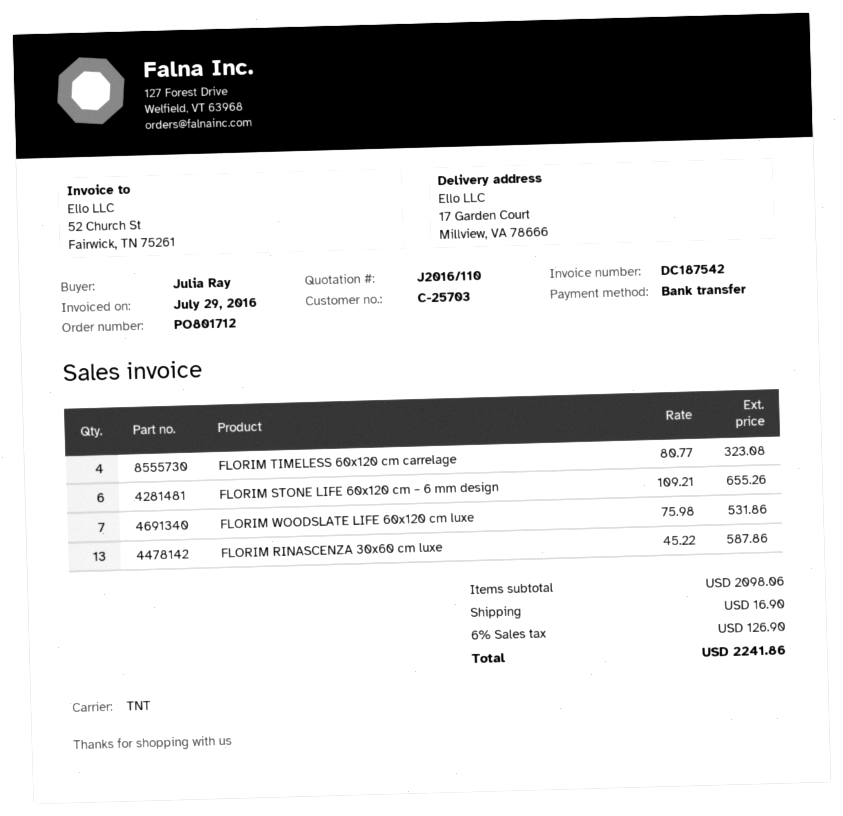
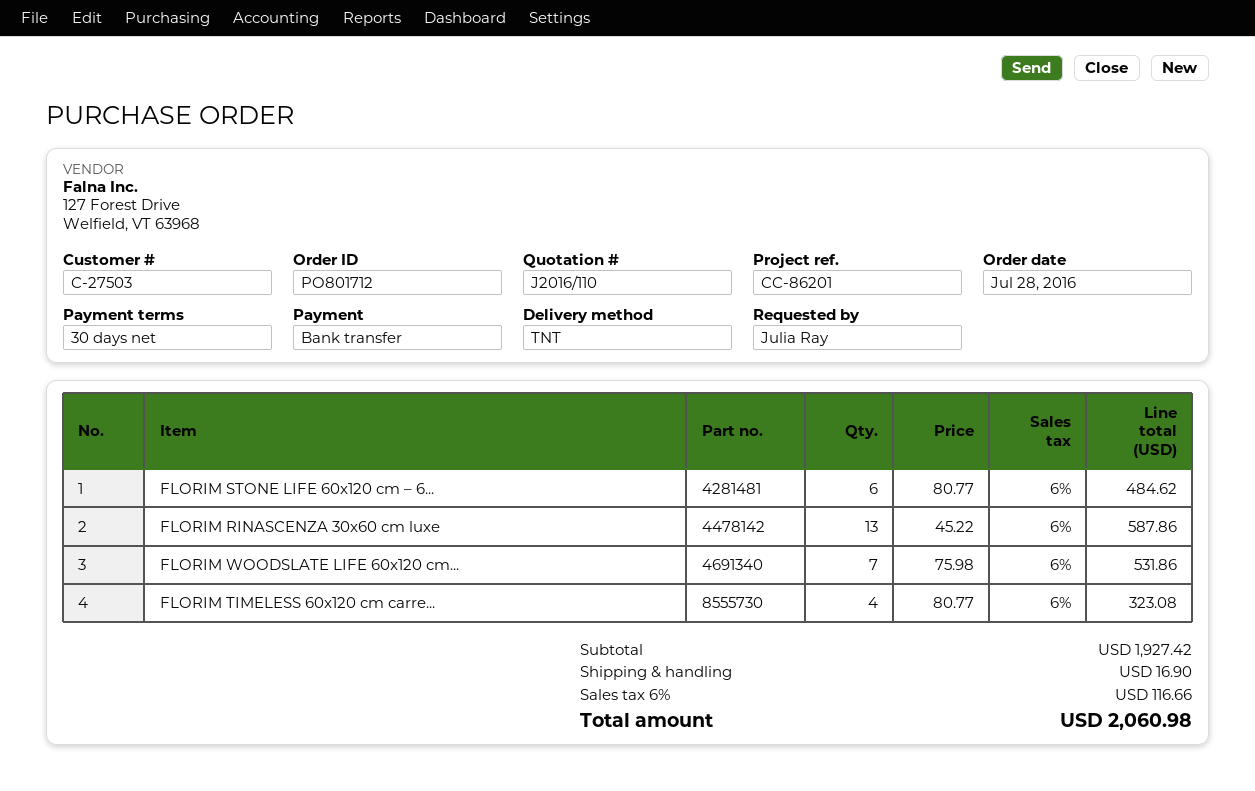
customer number: C-25703 -> C-27503
FLORIM STONE LIFE 60x120 cm – 6 mm design: 6 x 109.21 = 655.26 -> 6 x 80.77 = 484.62
subtotal: 2098.06 -> 1927.42
tax: 6% = 126.90 -> 6% = 116.66
total: 2241.86 -> 2060.98

